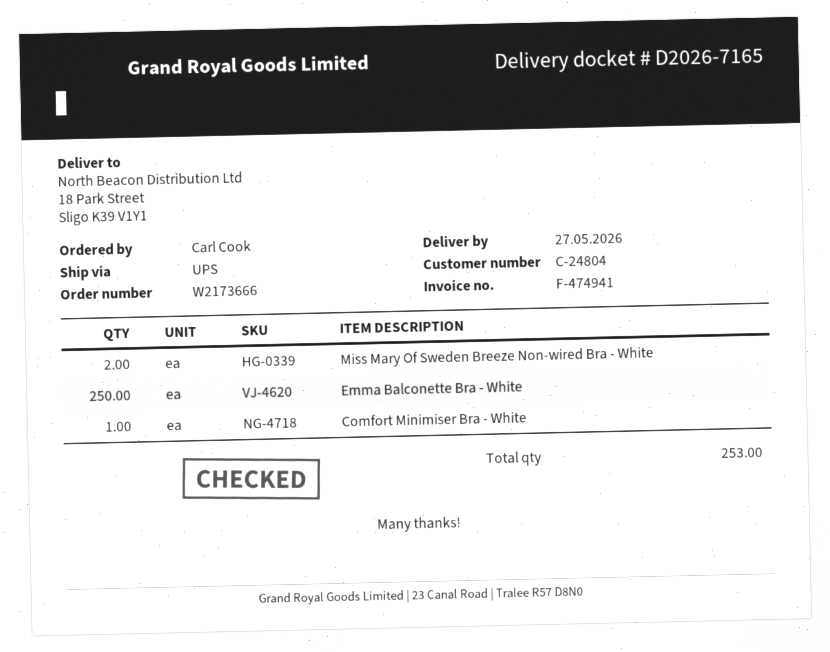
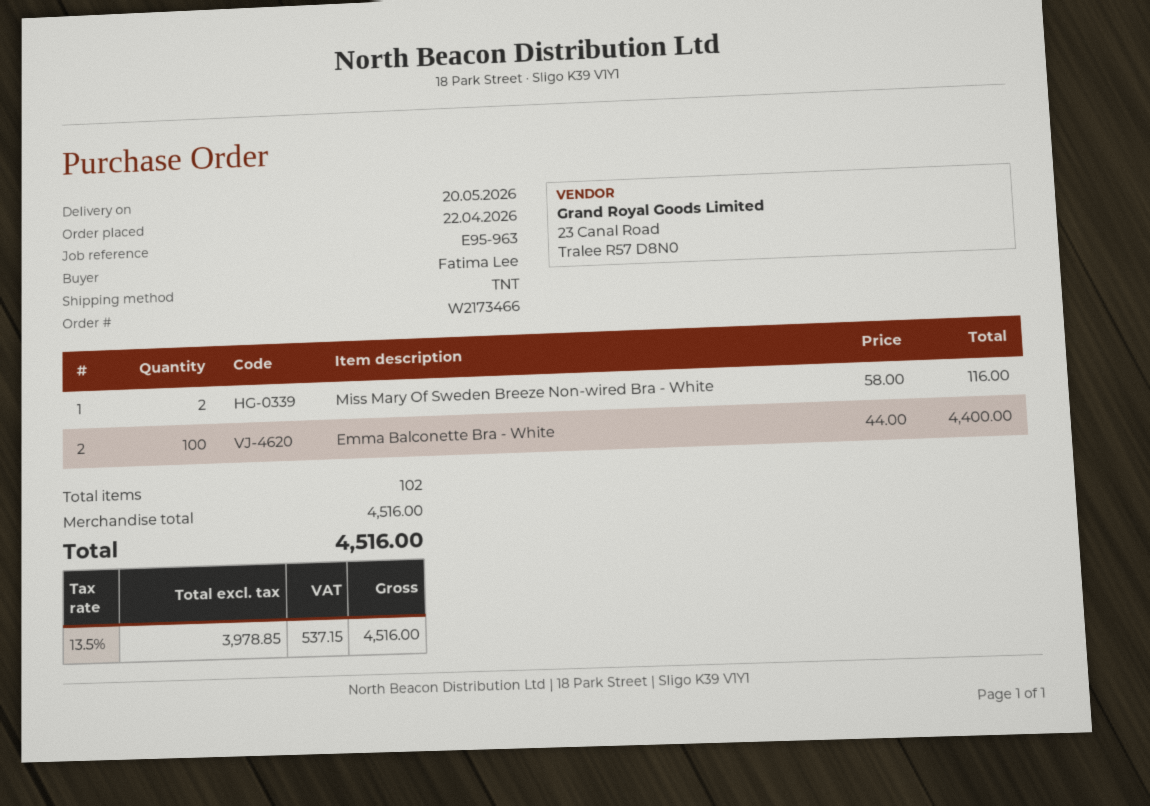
order number: W2173666 -> W2173466
delivery date: 2026-05-27 -> 2026-05-20
ordered by: Carl Cook -> Fatima Lee
shipping method: UPS -> TNT
Emma Balconette Bra - White: 250 -> 100
Comfort Minimiser Bra - White: 1 -> none
total quantity: 253 -> 102

